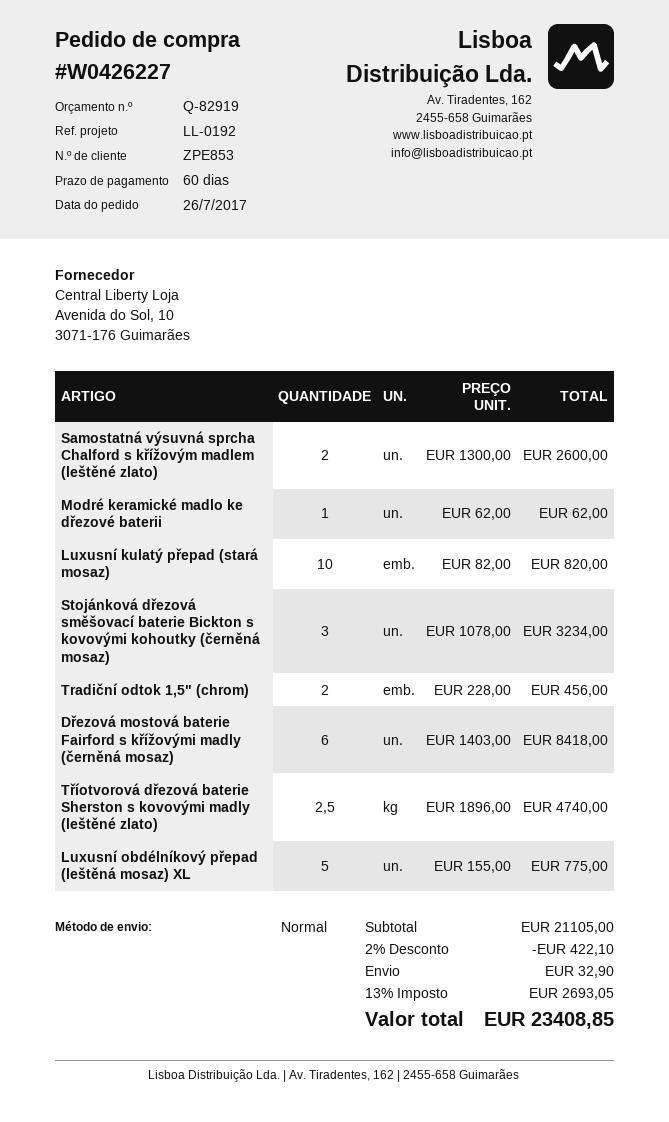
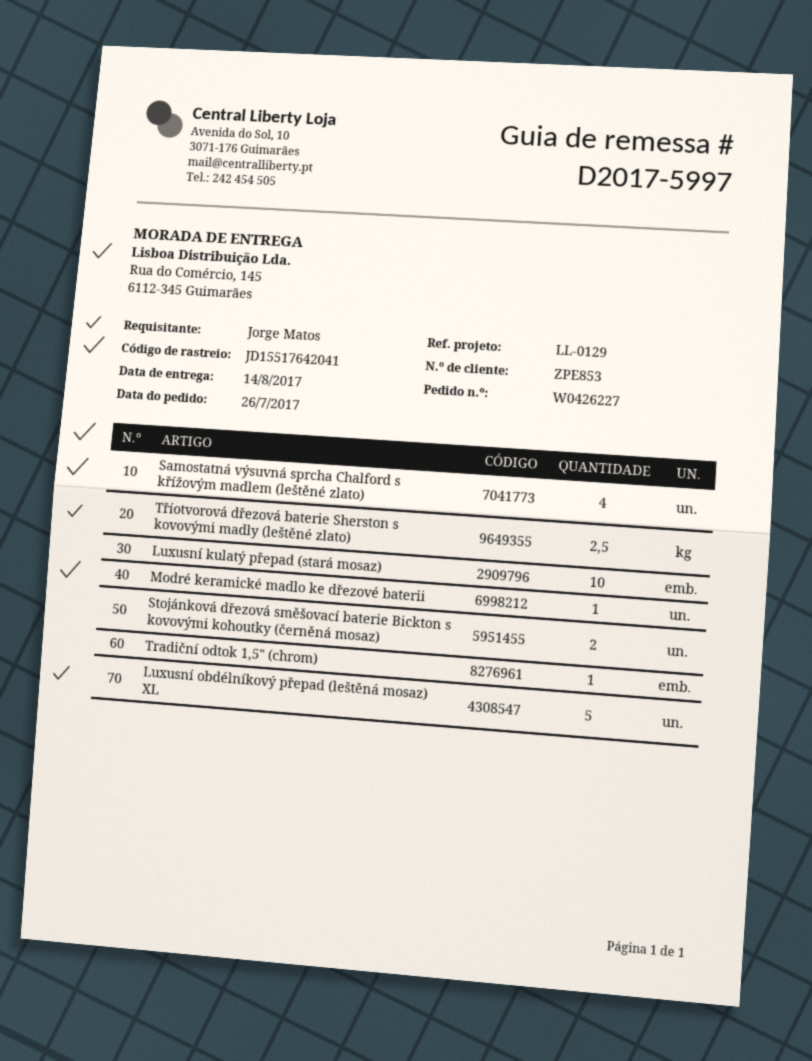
reference: LL-0192 -> LL-0129
Samostatná výsuvná sprcha Chalford s křížovým madlem (leštěné zlato): 2 -> 4
Stojánková dřezová směšovací baterie Bickton s kovovými kohoutky (černěná mosaz): 3 -> 2
Tradiční odtok 1,5" (chrom): 2 -> 1
Dřezová mostová baterie Fairford s křížovými madly (černěná mosaz): 6 -> none

